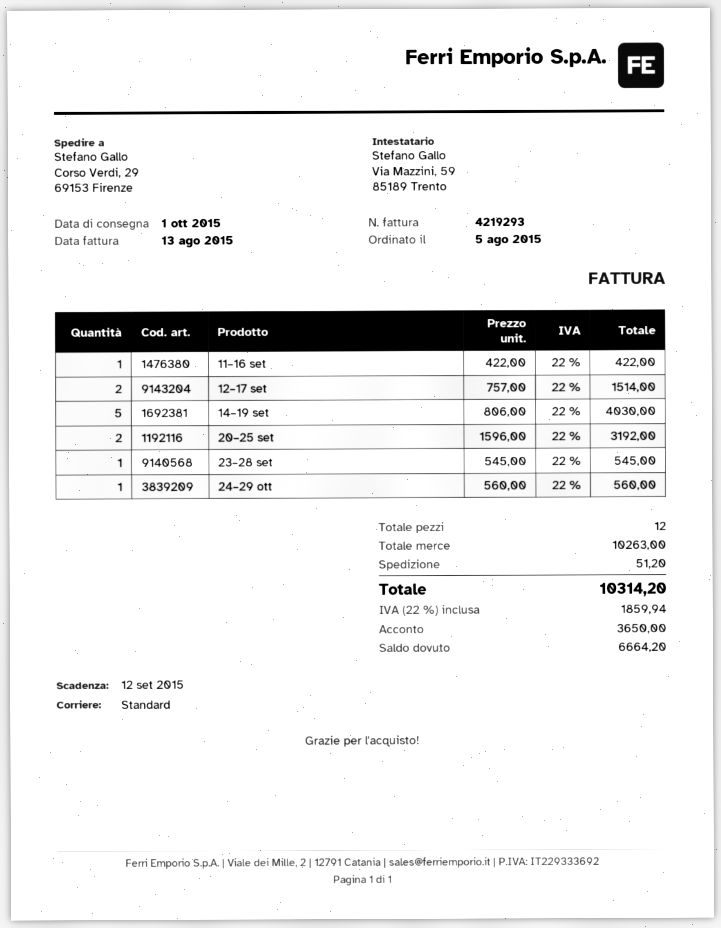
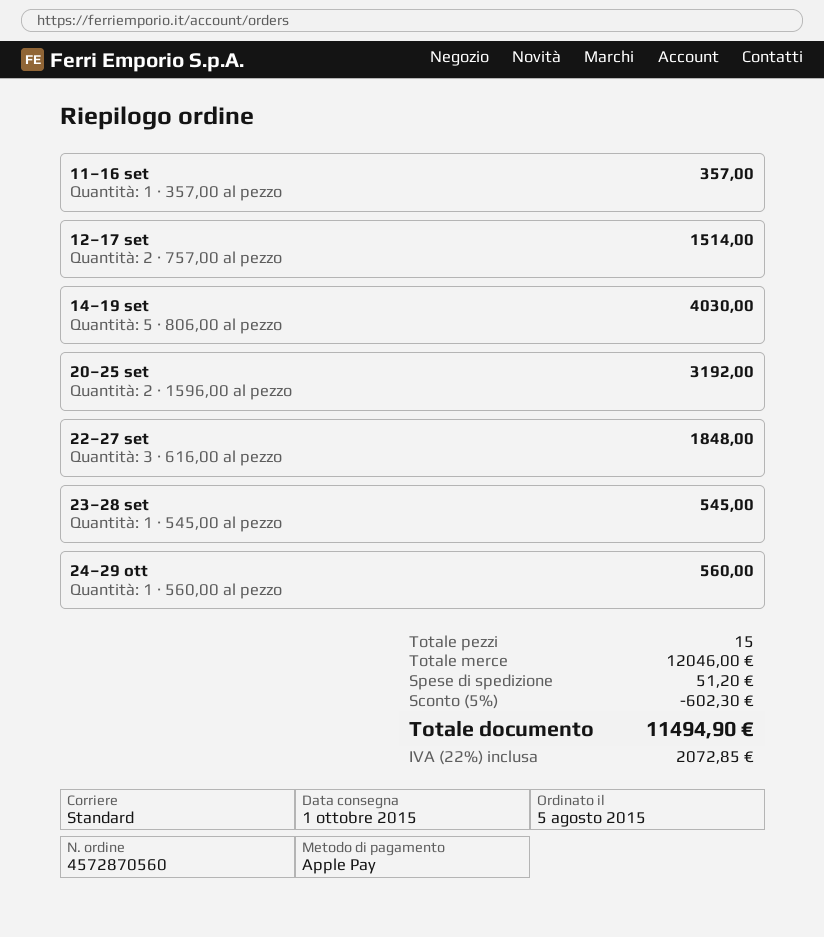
11–16 set: 1 x 422.00 = 422.00 -> 1 x 357.00 = 357.00
22–27 set: none -> 3 x 616.00 = 1848.00
total quantity: 12 -> 15
subtotal: 10263.00 -> 12046.00
discount: none -> 5% = 602.30
tax: 22% = 1859.94 -> 22% = 2072.85
total: 10314.20 -> 11494.90

